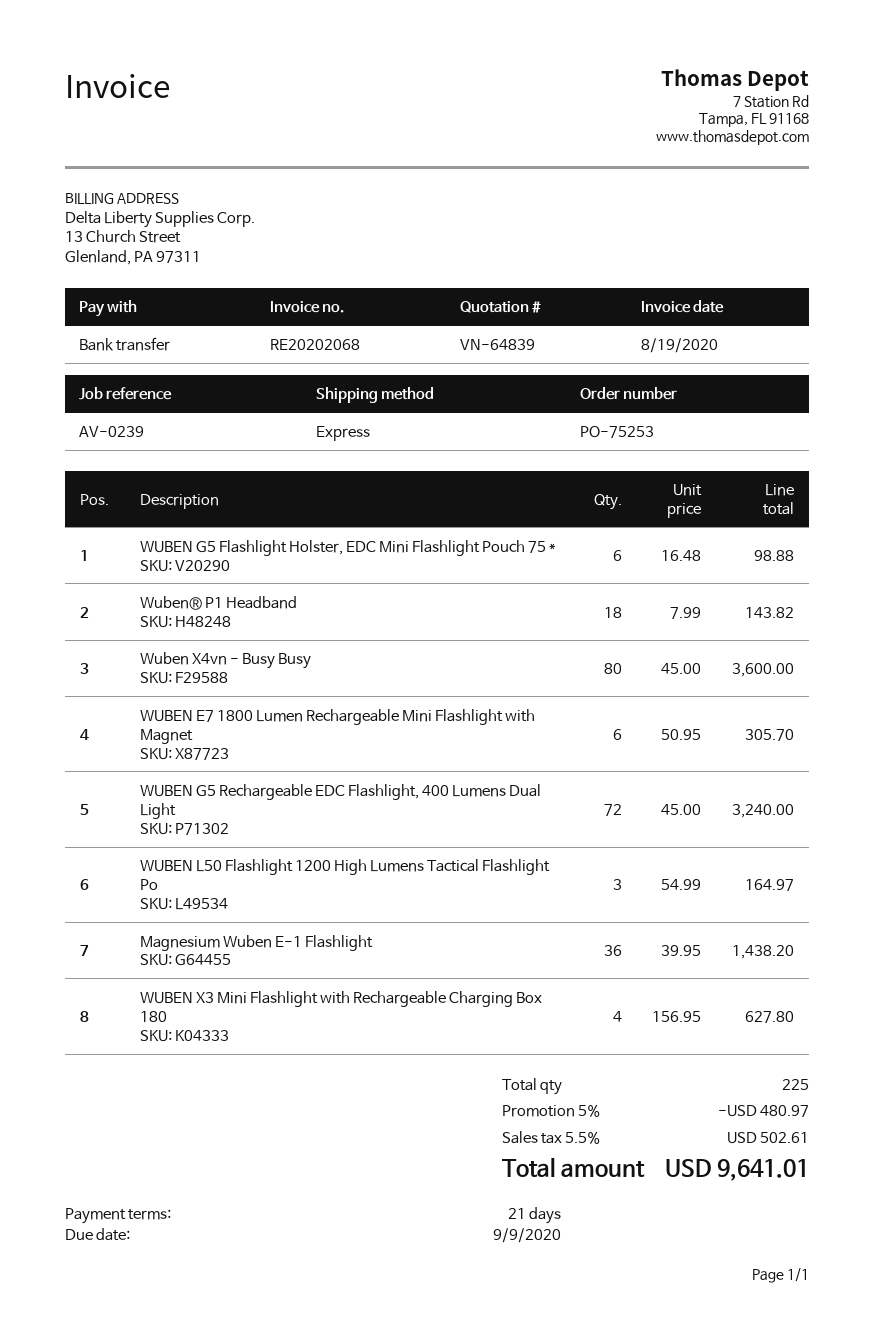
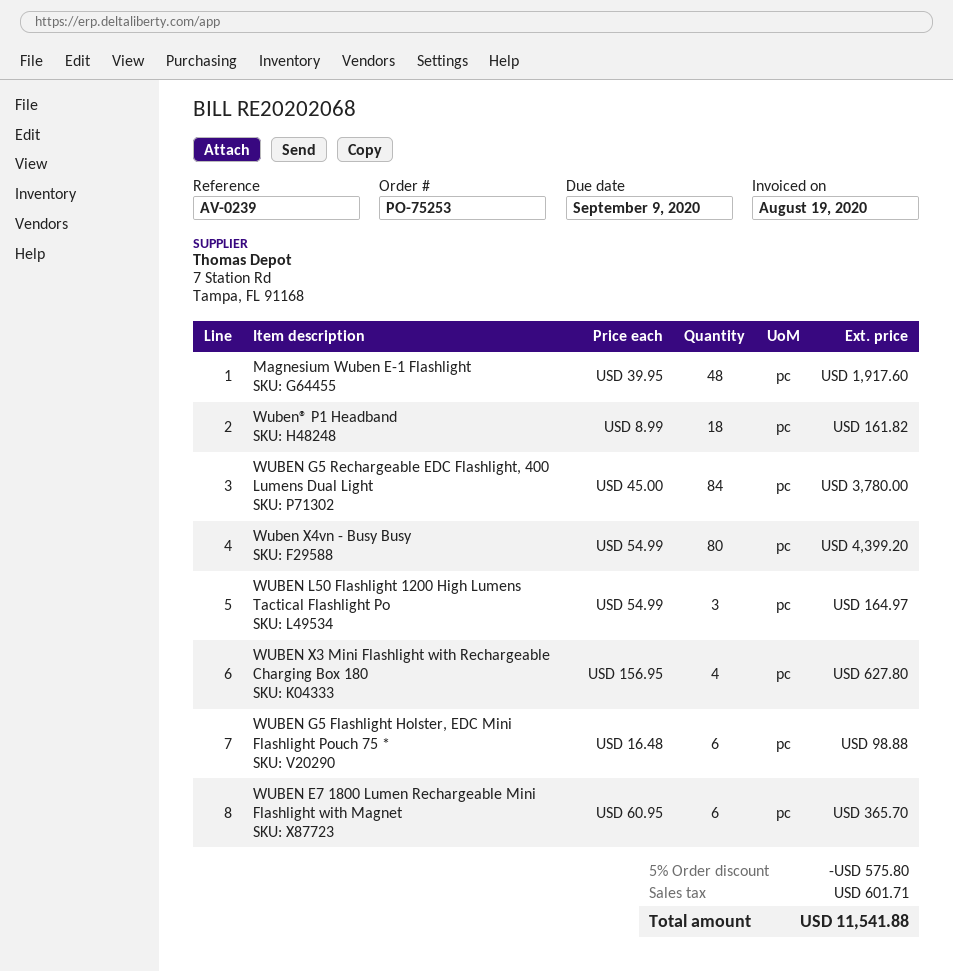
Wuben® P1 Headband: 18 x 7.99 = 143.82 -> 18 x 8.99 = 161.82
Wuben X4vn - Busy Busy: 80 x 45.00 = 3600.00 -> 80 x 54.99 = 4399.20
WUBEN E7 1800 Lumen Rechargeable Mini Flashlight with Magnet: 6 x 50.95 = 305.70 -> 6 x 60.95 = 365.70
WUBEN G5 Rechargeable EDC Flashlight, 400 Lumens Dual Light: 72 x 45.00 = 3240.00 -> 84 x 45.00 = 3780.00
Magnesium Wuben E-1 Flashlight: 36 x 39.95 = 1438.20 -> 48 x 39.95 = 1917.60
discount: 5% = 480.97 -> 5% = 575.80
tax: 502.61 -> 601.71
total: 9641.01 -> 11541.88

